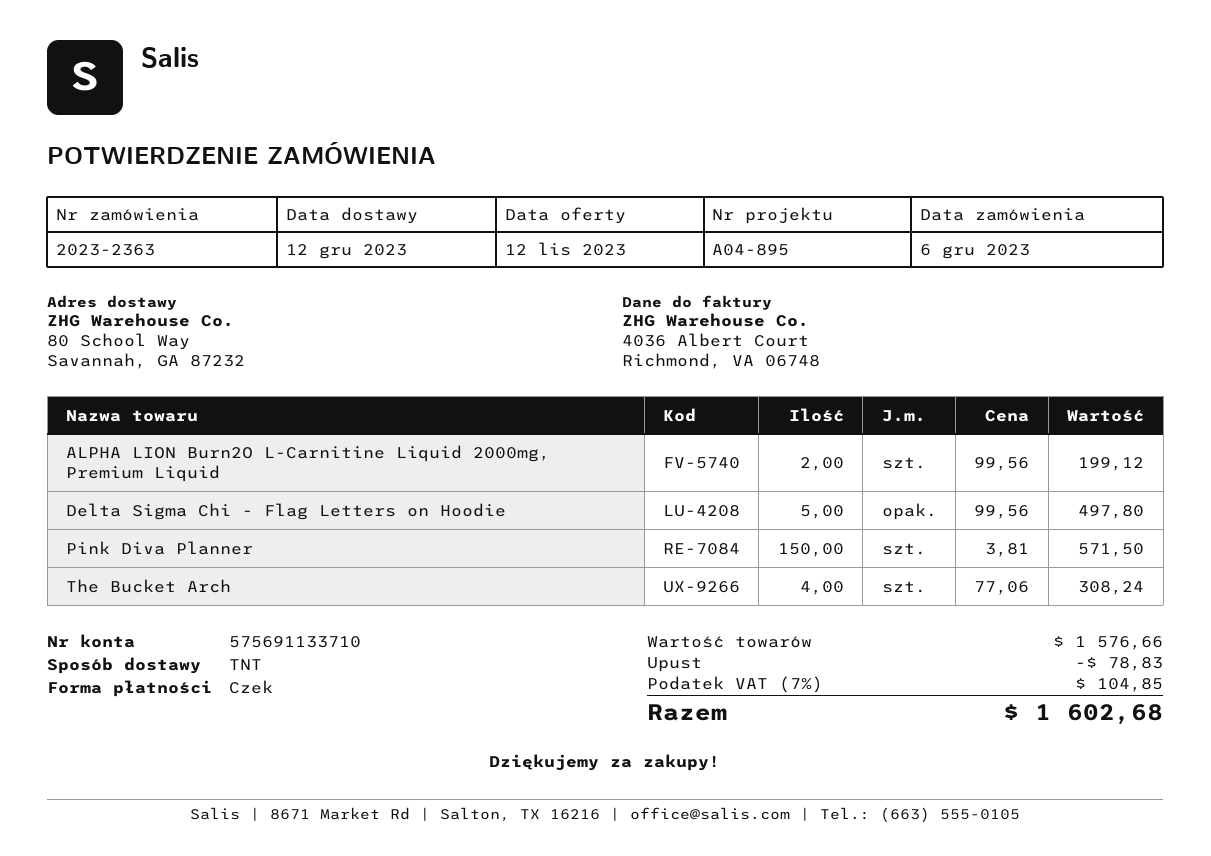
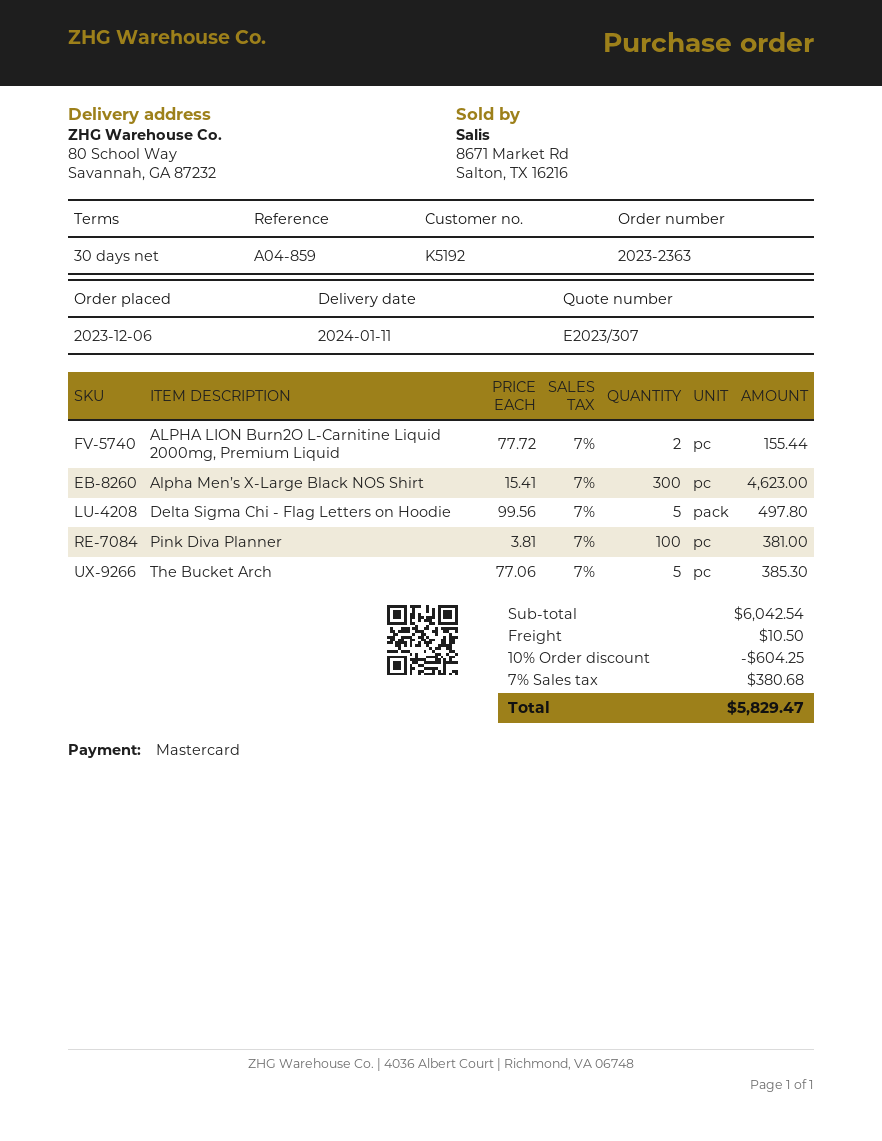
delivery date: 2023-12-12 -> 2024-01-11
reference: A04-895 -> A04-859
payment method: cheque -> Mastercard
ALPHA LION Burn2O L-Carnitine Liquid 2000mg, Premium Liquid: 2 x 99.56 = 199.12 -> 2 x 77.72 = 155.44
Pink Diva Planner: 150 x 3.81 = 571.50 -> 100 x 3.81 = 381.00
The Bucket Arch: 4 x 77.06 = 308.24 -> 5 x 77.06 = 385.30
Alpha Men’s X-Large Black NOS Shirt: none -> 300 x 15.41 = 4623.00
subtotal: 1576.66 -> 6042.54
discount: 78.83 -> 604.25
shipping: none -> 10.50
tax: 7% = 104.85 -> 7% = 380.68
total: 1602.68 -> 5829.47

